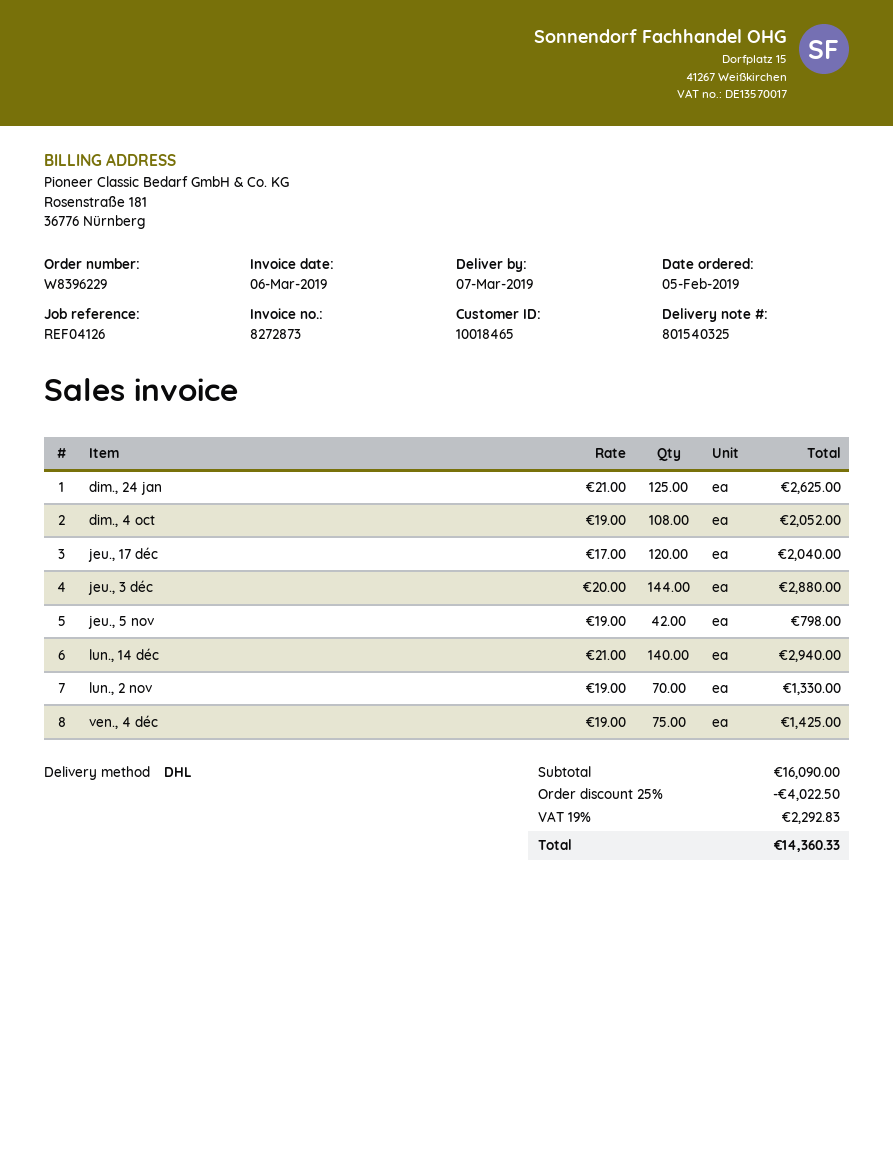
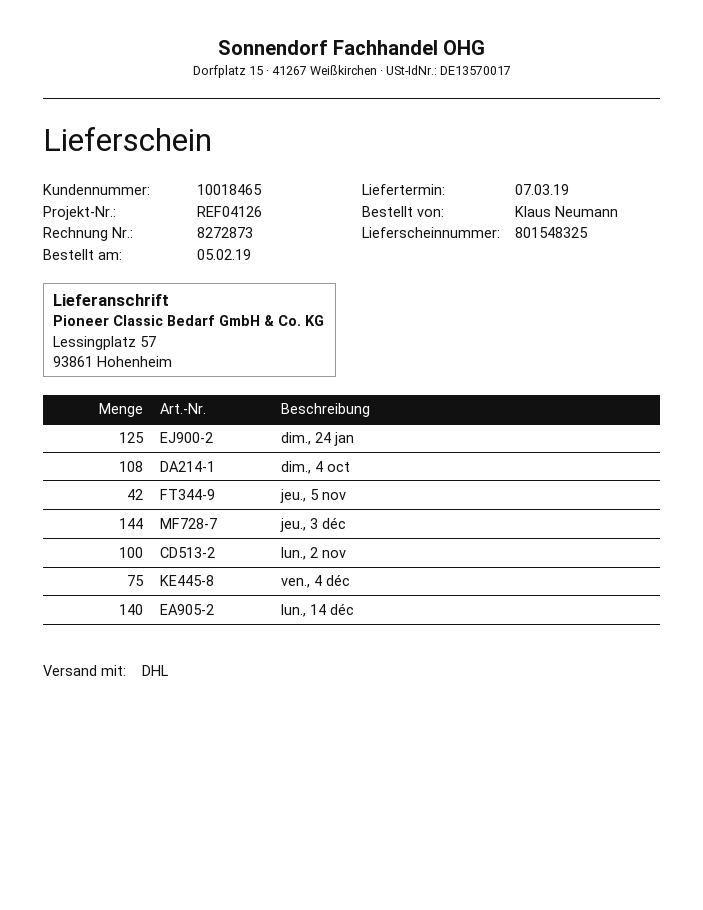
delivery note number: 801540325 -> 801548325
jeu., 17 déc: 120 -> none
lun., 2 nov: 70 -> 100

